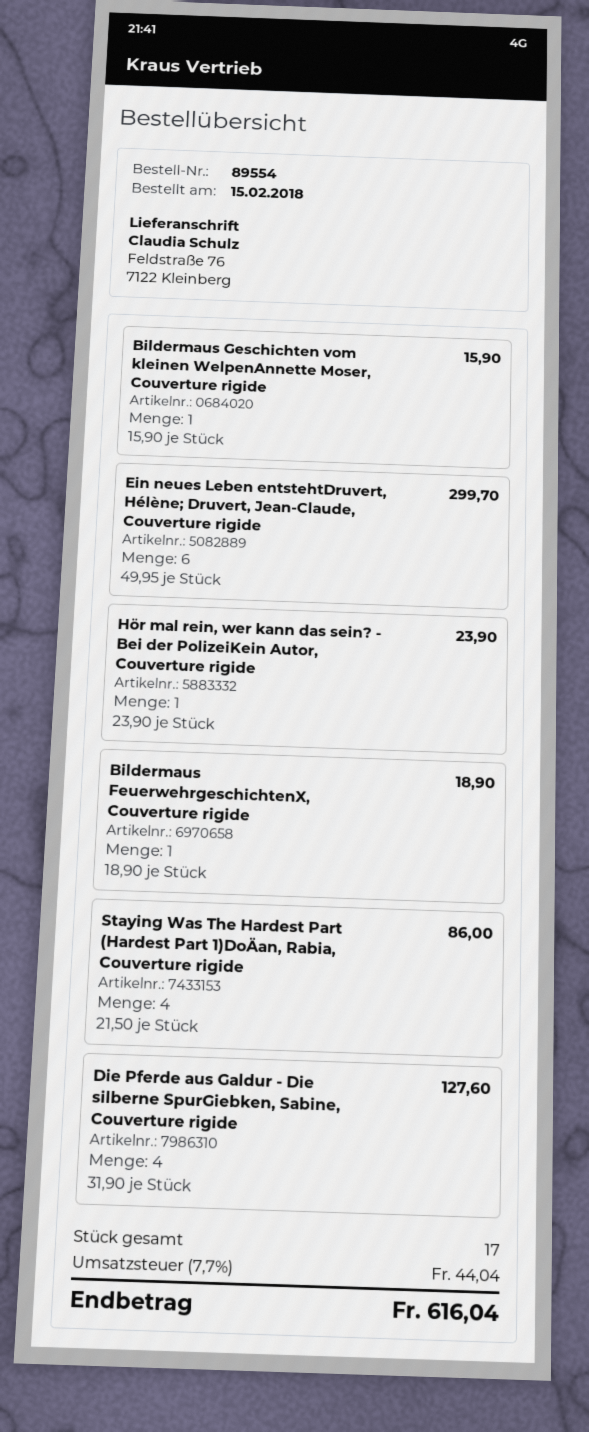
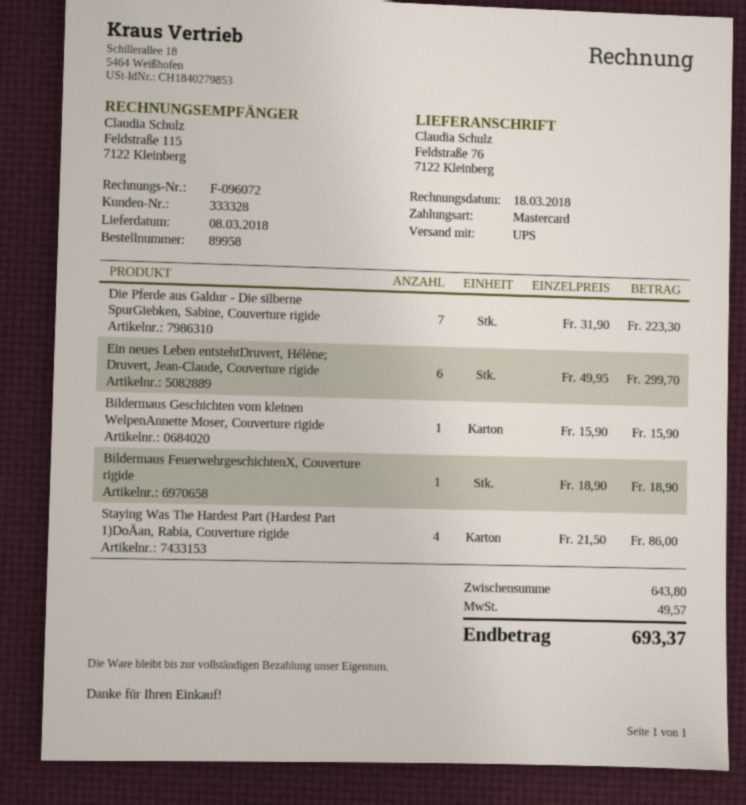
order number: 89554 -> 89958
Hör mal rein, wer kann das sein? - Bei der PolizeiKein Autor, Couverture rigide: 1 x 23.90 = 23.90 -> none
Die Pferde aus Galdur - Die silberne SpurGiebken, Sabine, Couverture rigide: 4 x 31.90 = 127.60 -> 7 x 31.90 = 223.30
tax: 44.04 -> 49.57
total: 616.04 -> 693.37

